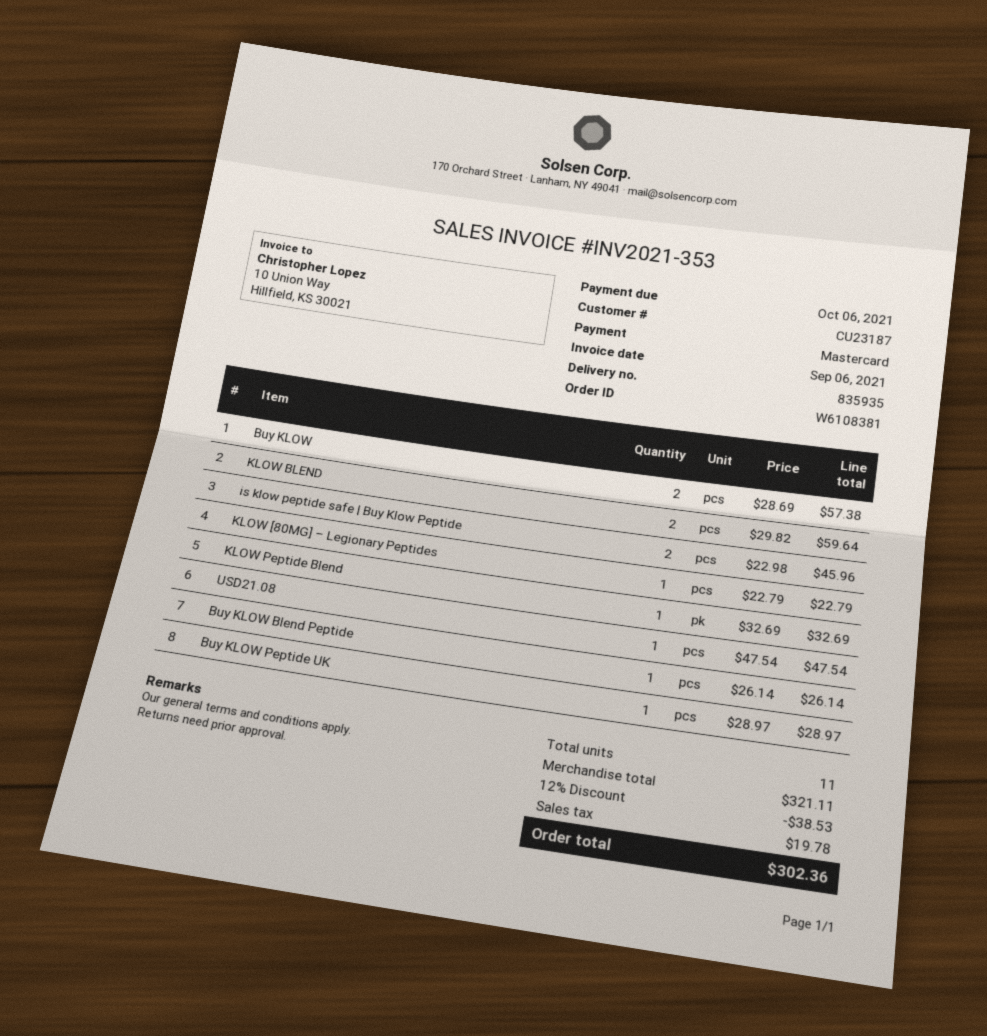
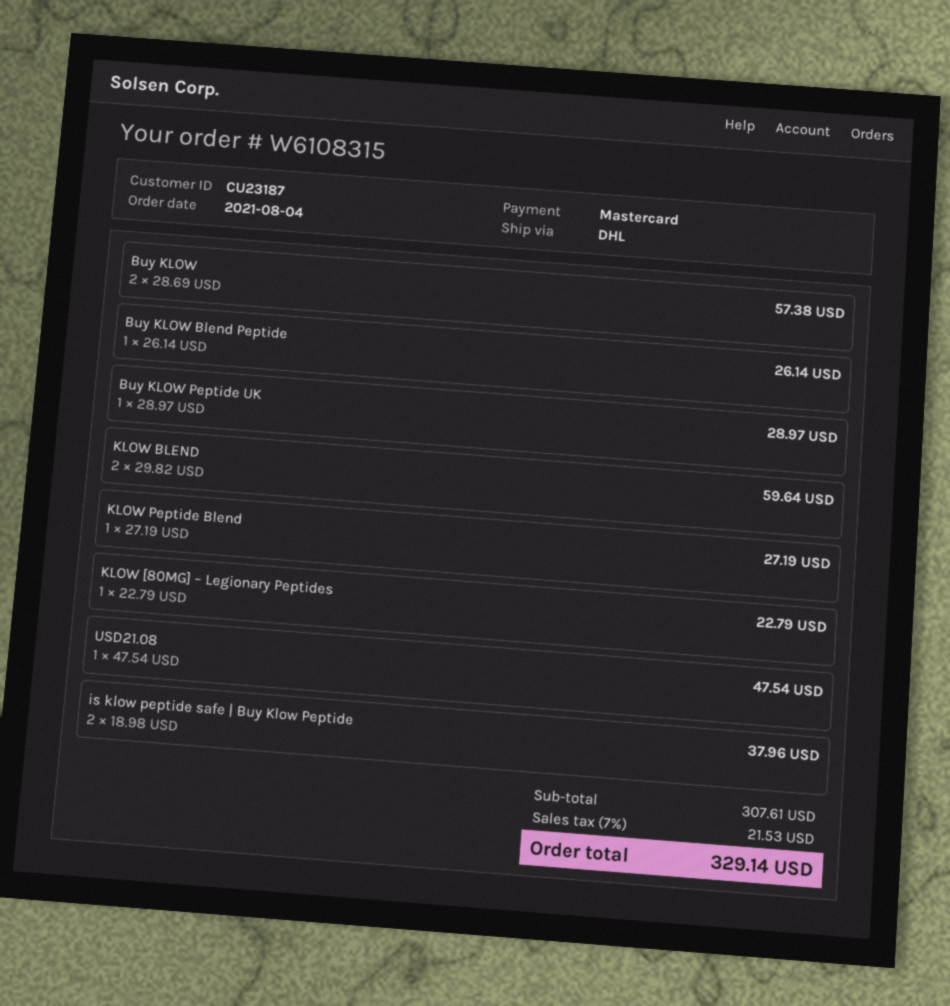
order number: W6108381 -> W6108315
is klow peptide safe | Buy Klow Peptide: 2 x 22.98 = 45.96 -> 2 x 18.98 = 37.96
KLOW Peptide Blend: 1 x 32.69 = 32.69 -> 1 x 27.19 = 27.19
subtotal: 321.11 -> 307.61
discount: 12% = 38.53 -> none
tax: 19.78 -> 21.53
total: 302.36 -> 329.14

